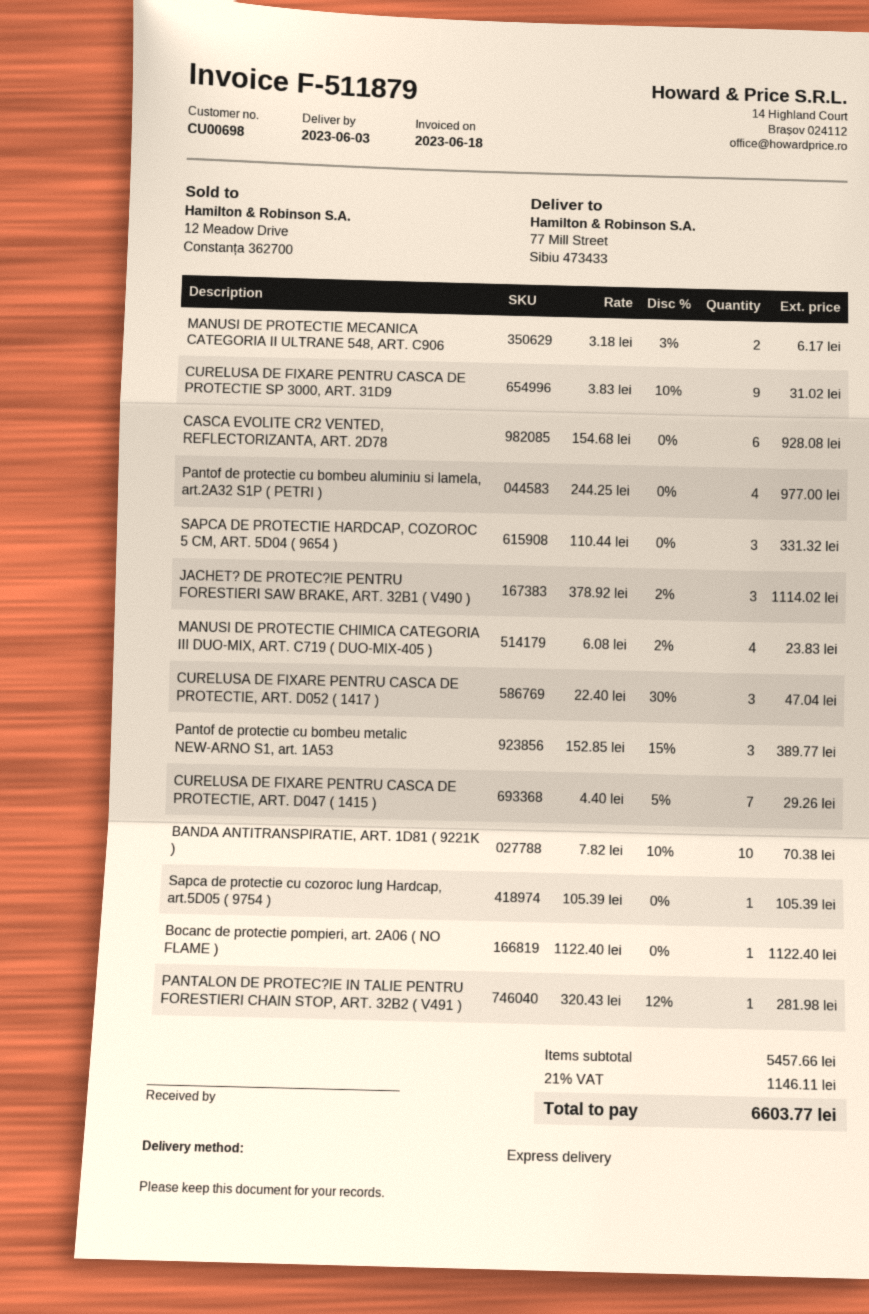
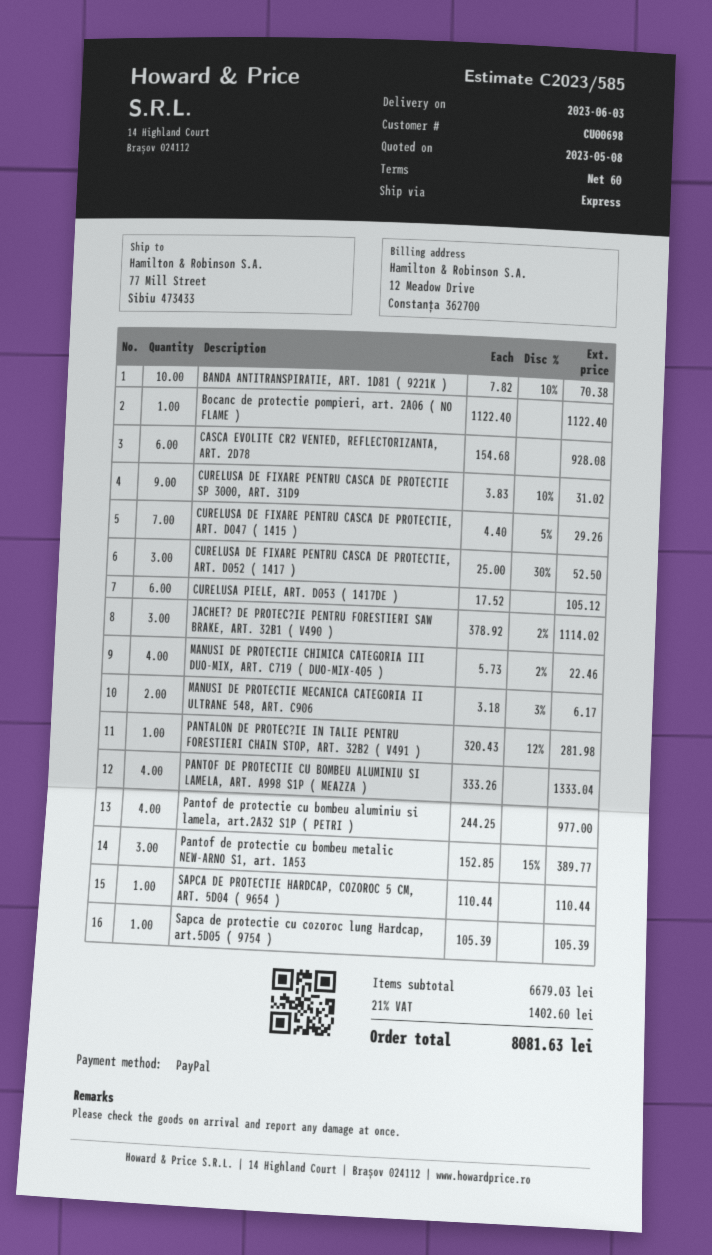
SAPCA DE PROTECTIE HARDCAP, COZOROC 5 CM, ART. 5D04 ( 9654 ): 3 x 110.44 = 331.32 -> 1 x 110.44 = 110.44
MANUSI DE PROTECTIE CHIMICA CATEGORIA III DUO-MIX, ART. C719 ( DUO-MIX-405 ): 4 x 6.08 - 2% = 23.83 -> 4 x 5.73 - 2% = 22.46
CURELUSA DE FIXARE PENTRU CASCA DE PROTECTIE, ART. D052 ( 1417 ): 3 x 22.40 - 30% = 47.04 -> 3 x 25.00 - 30% = 52.50
CURELUSA PIELE, ART. D053 ( 1417DE ): none -> 6 x 17.52 = 105.12
PANTOF DE PROTECTIE CU BOMBEU ALUMINIU SI LAMELA, ART. A998 S1P ( MEAZZA ): none -> 4 x 333.26 = 1333.04
subtotal: 5457.66 -> 6679.03
tax: 21% = 1146.11 -> 21% = 1402.60
total: 6603.77 -> 8081.63

